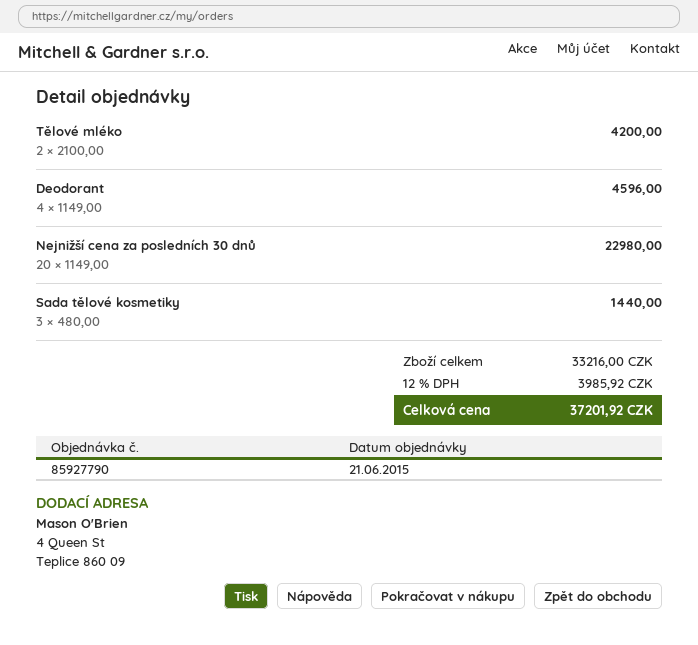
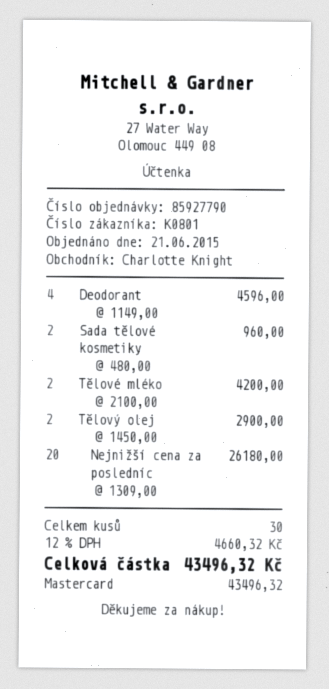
Nejnižší cena za posledních 30 dnů: 20 x 1149.00 = 22980.00 -> 20 x 1309.00 = 26180.00
Sada tělové kosmetiky: 3 x 480.00 = 1440.00 -> 2 x 480.00 = 960.00
Tělový olej: none -> 2 x 1450.00 = 2900.00
tax: 12% = 3985.92 -> 12% = 4660.32
total: 37201.92 -> 43496.32

